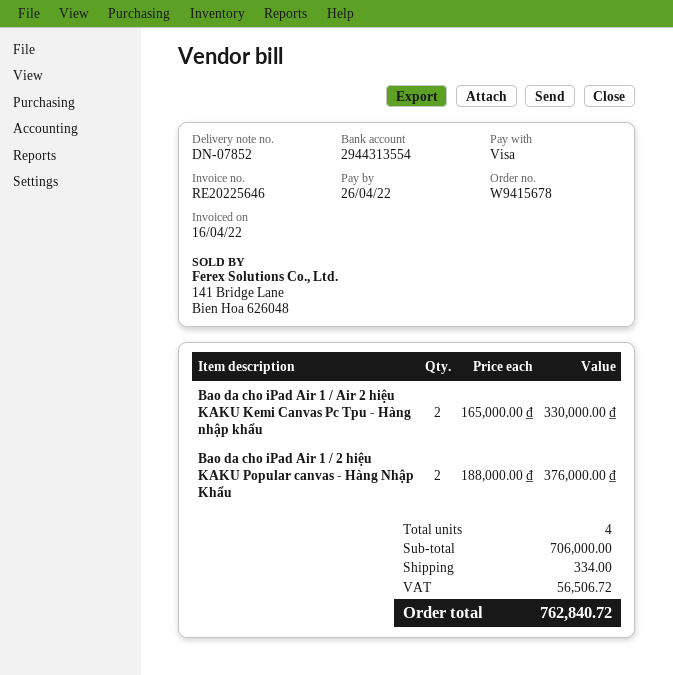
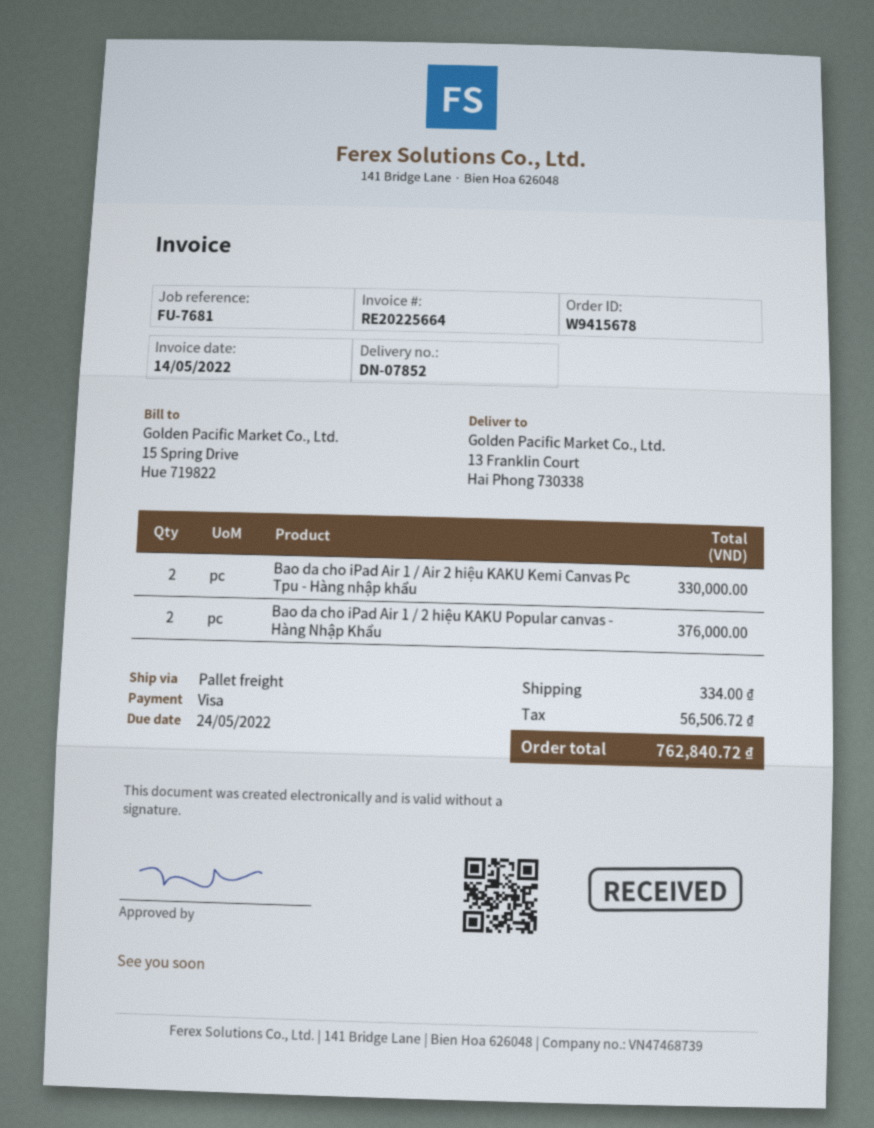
invoice number: RE20225646 -> RE20225664
invoice date: 2022-04-16 -> 2022-05-14
due date: 2022-04-26 -> 2022-05-24

